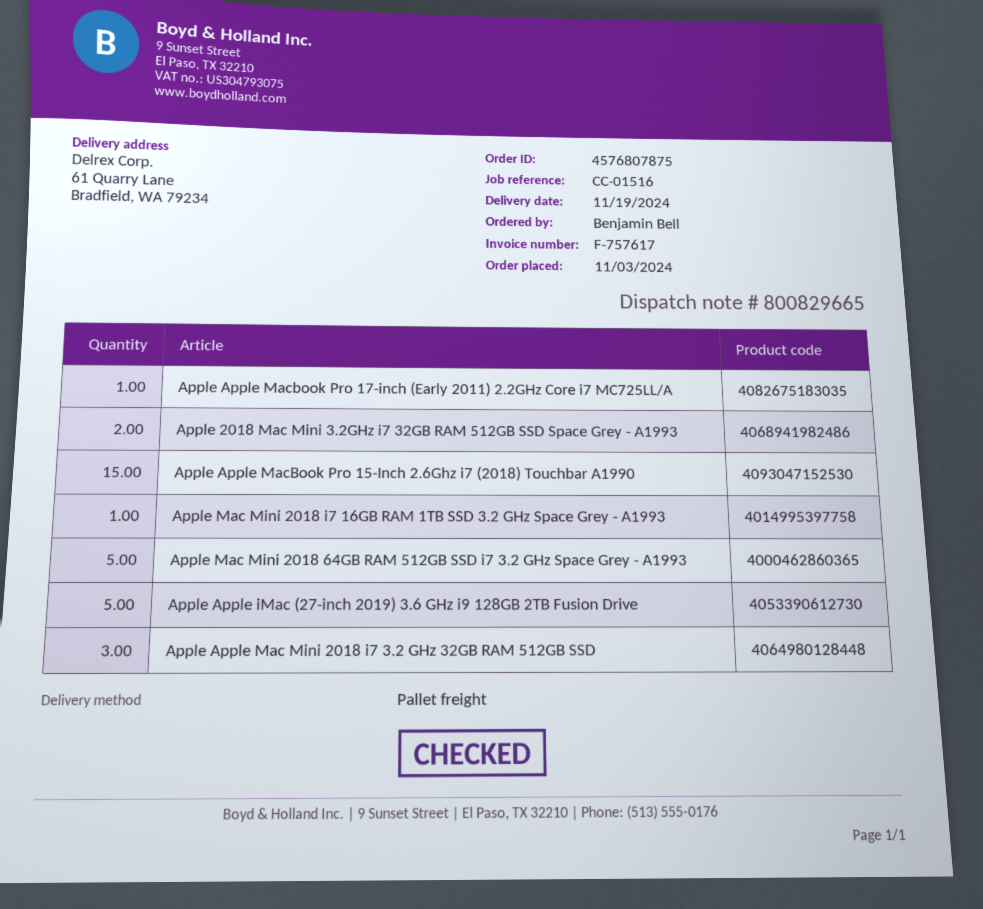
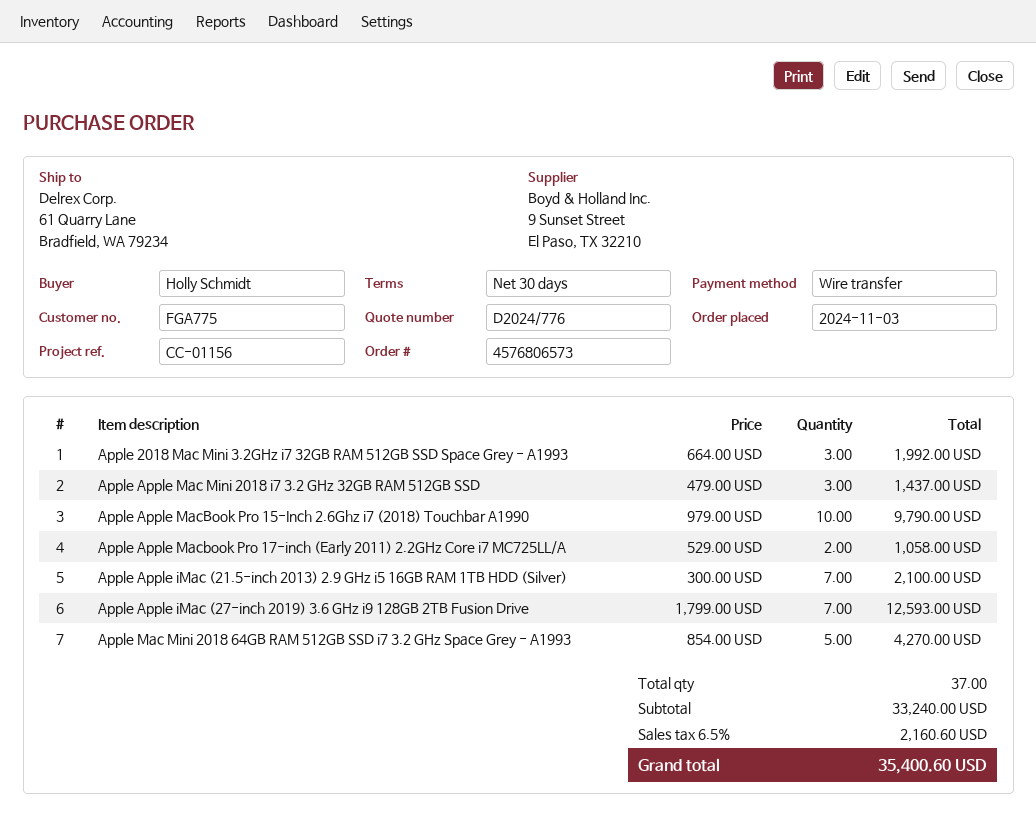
order number: 4576807875 -> 4576806573
reference: CC-01516 -> CC-01156
ordered by: Benjamin Bell -> Holly Schmidt
Apple Apple Macbook Pro 17-inch (Early 2011) 2.2GHz Core i7 MC725LL/A: 1 -> 2
Apple 2018 Mac Mini 3.2GHz i7 32GB RAM 512GB SSD Space Grey - A1993: 2 -> 3
Apple Apple MacBook Pro 15-Inch 2.6Ghz i7 (2018) Touchbar A1990: 15 -> 10
Apple Mac Mini 2018 i7 16GB RAM 1TB SSD 3.2 GHz Space Grey - A1993: 1 -> none
Apple Apple iMac (27-inch 2019) 3.6 GHz i9 128GB 2TB Fusion Drive: 5 -> 7
Apple Apple iMac (21.5-inch 2013) 2.9 GHz i5 16GB RAM 1TB HDD (Silver): none -> 7

